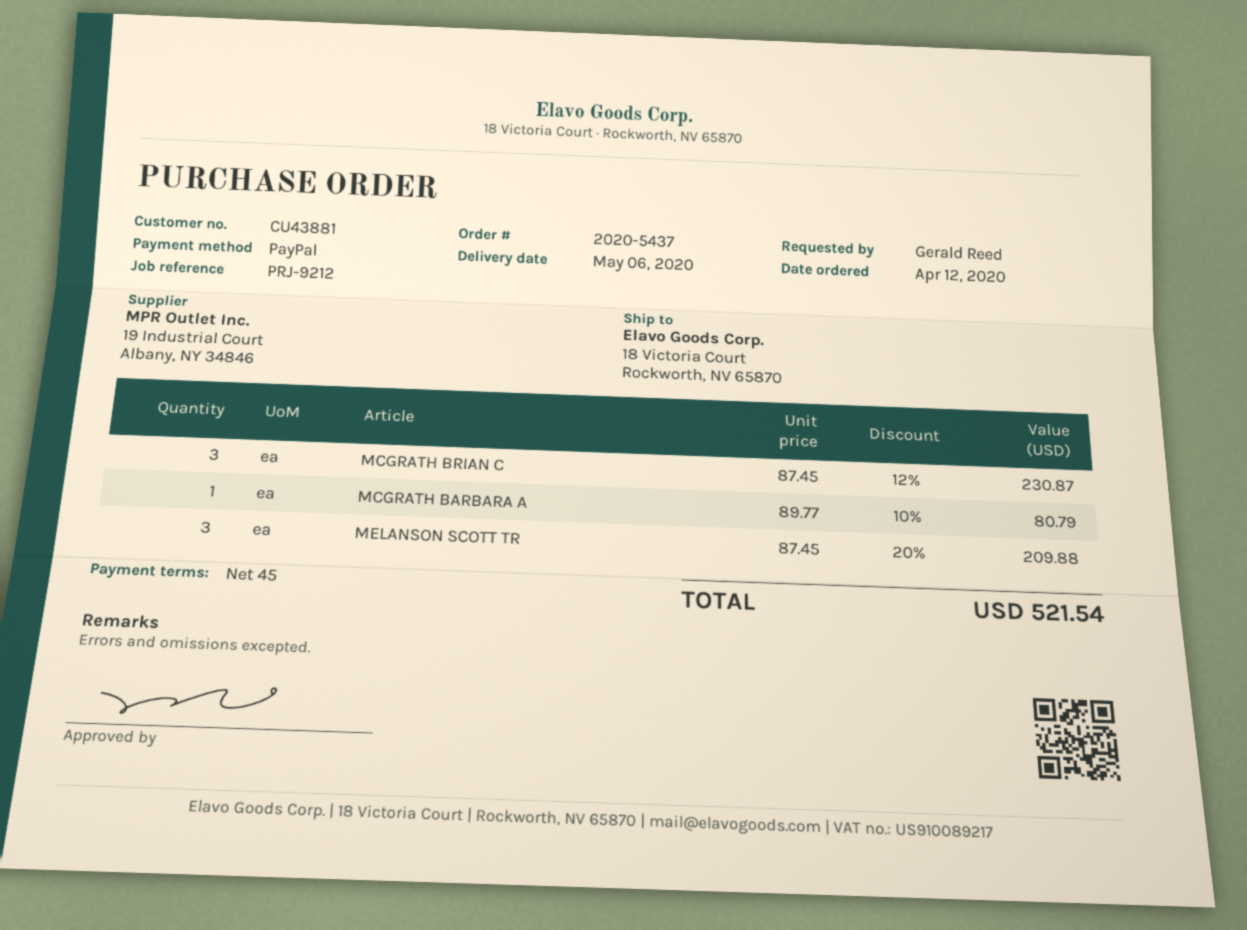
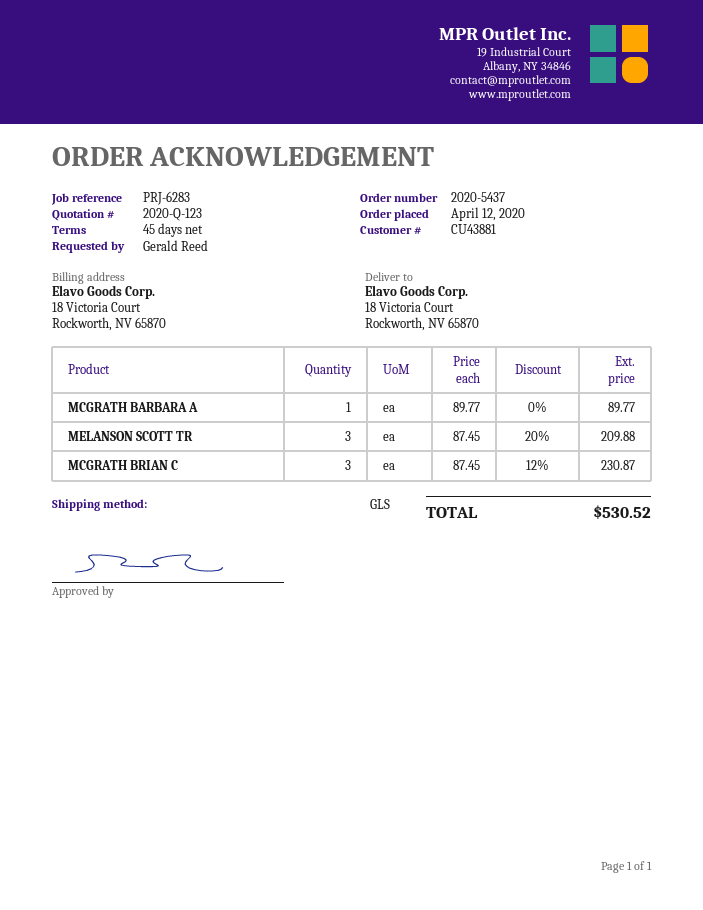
reference: PRJ-9212 -> PRJ-6283
MCGRATH BARBARA A: 1 x 89.77 - 10% = 80.79 -> 1 x 89.77 = 89.77
total: 521.54 -> 530.52

